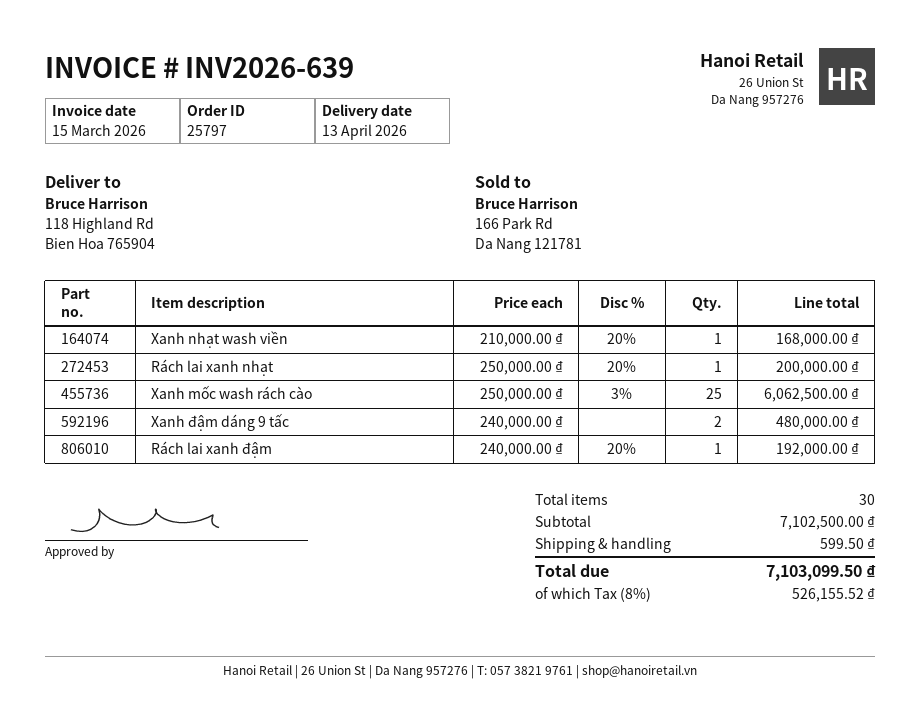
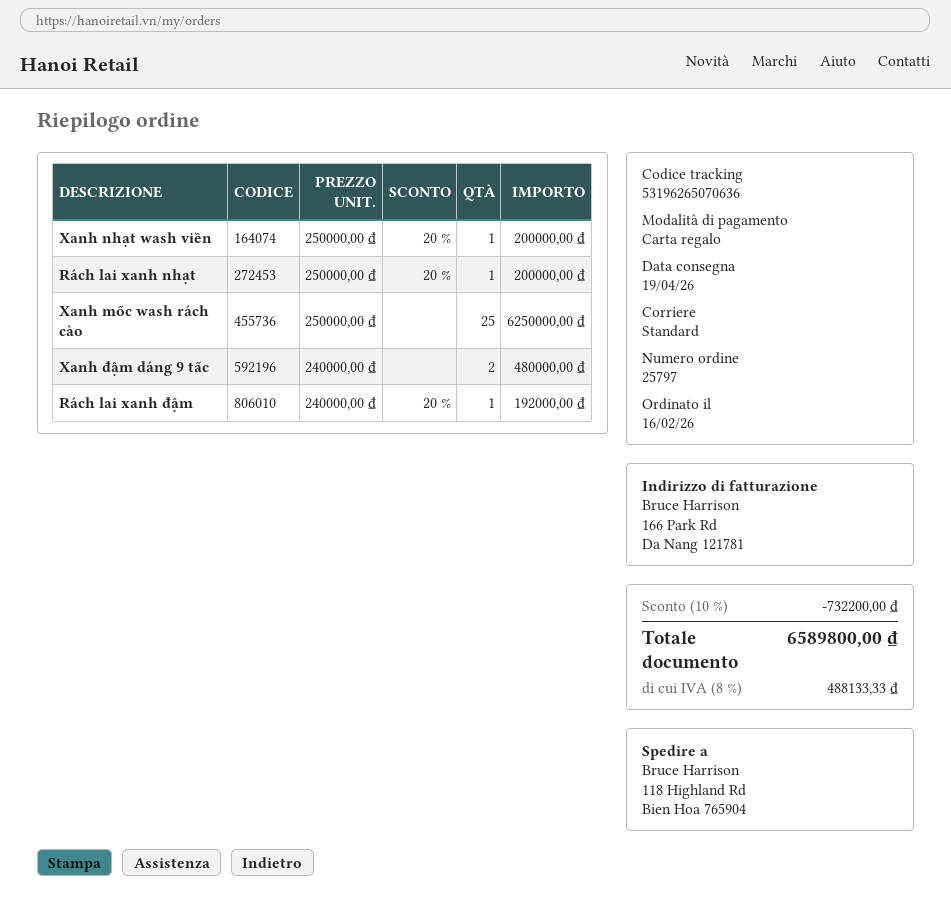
delivery date: 2026-04-13 -> 2026-04-19
Xanh nhạt wash viền: 1 x 210000.00 - 20% = 168000.00 -> 1 x 250000.00 - 20% = 200000.00
Xanh mốc wash rách cào: 25 x 250000.00 - 3% = 6062500.00 -> 25 x 250000.00 = 6250000.00
discount: none -> 10% = 732200.00
shipping: 599.50 -> none
tax: 8% = 526155.52 -> 8% = 488133.33
total: 7103099.50 -> 6589800.00

